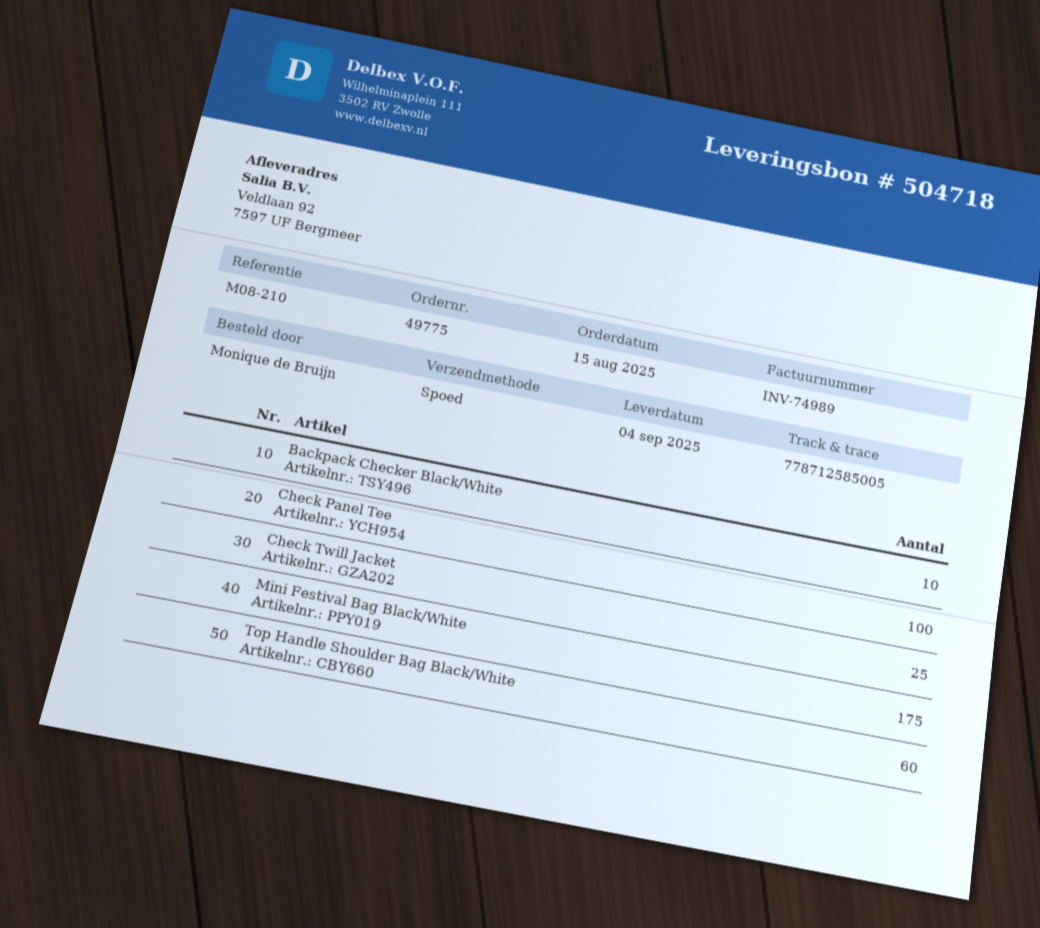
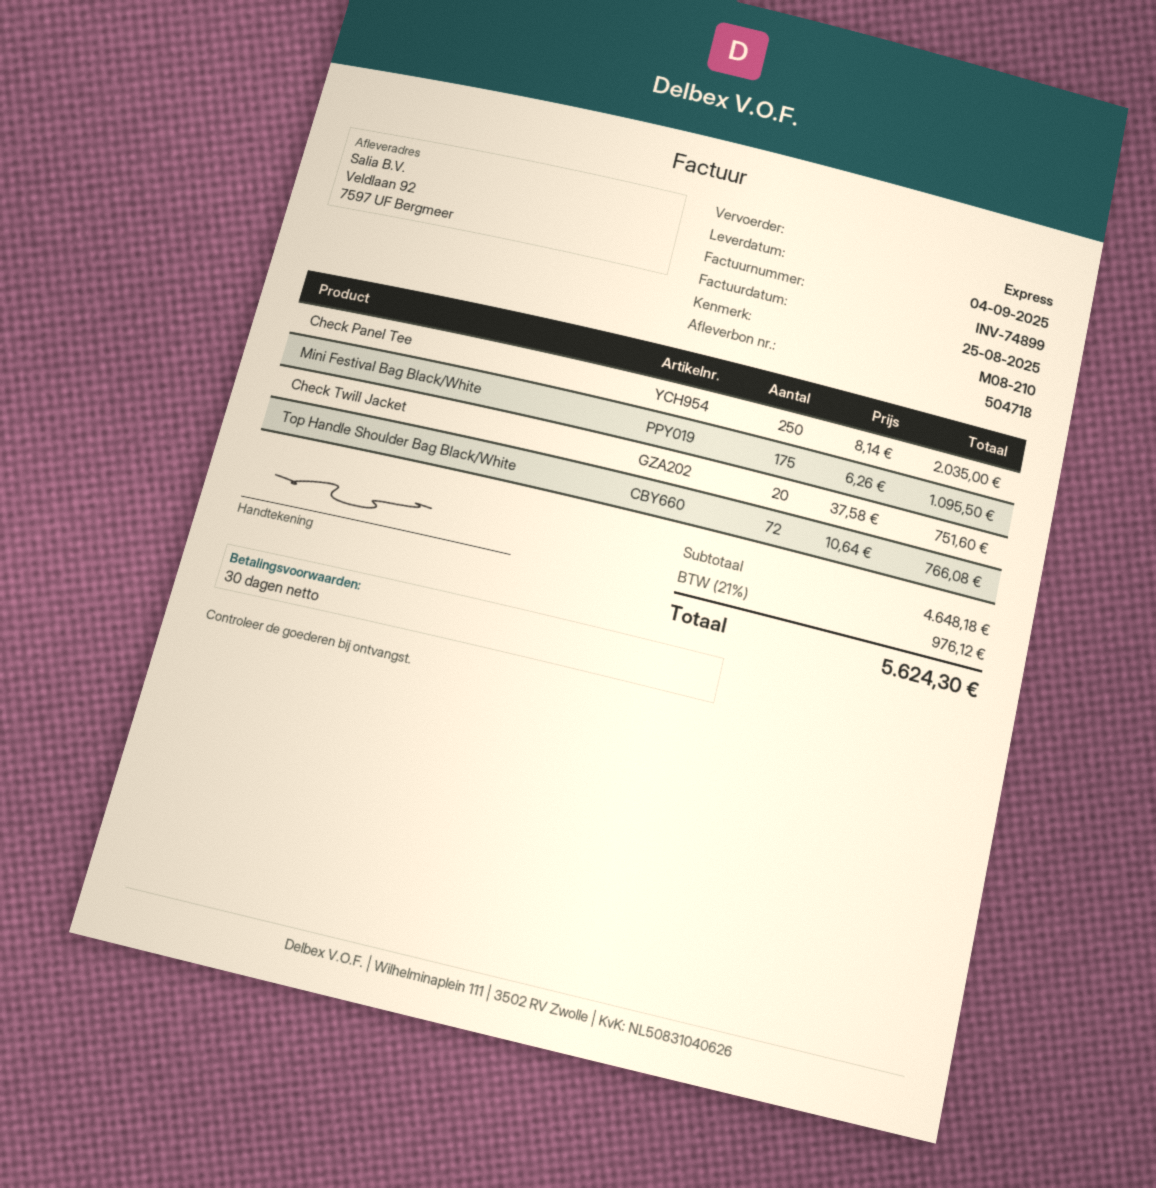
invoice number: INV-74989 -> INV-74899
Backpack Checker Black/White: 10 -> none
Check Panel Tee: 100 -> 250
Check Twill Jacket: 25 -> 20
Top Handle Shoulder Bag Black/White: 60 -> 72

